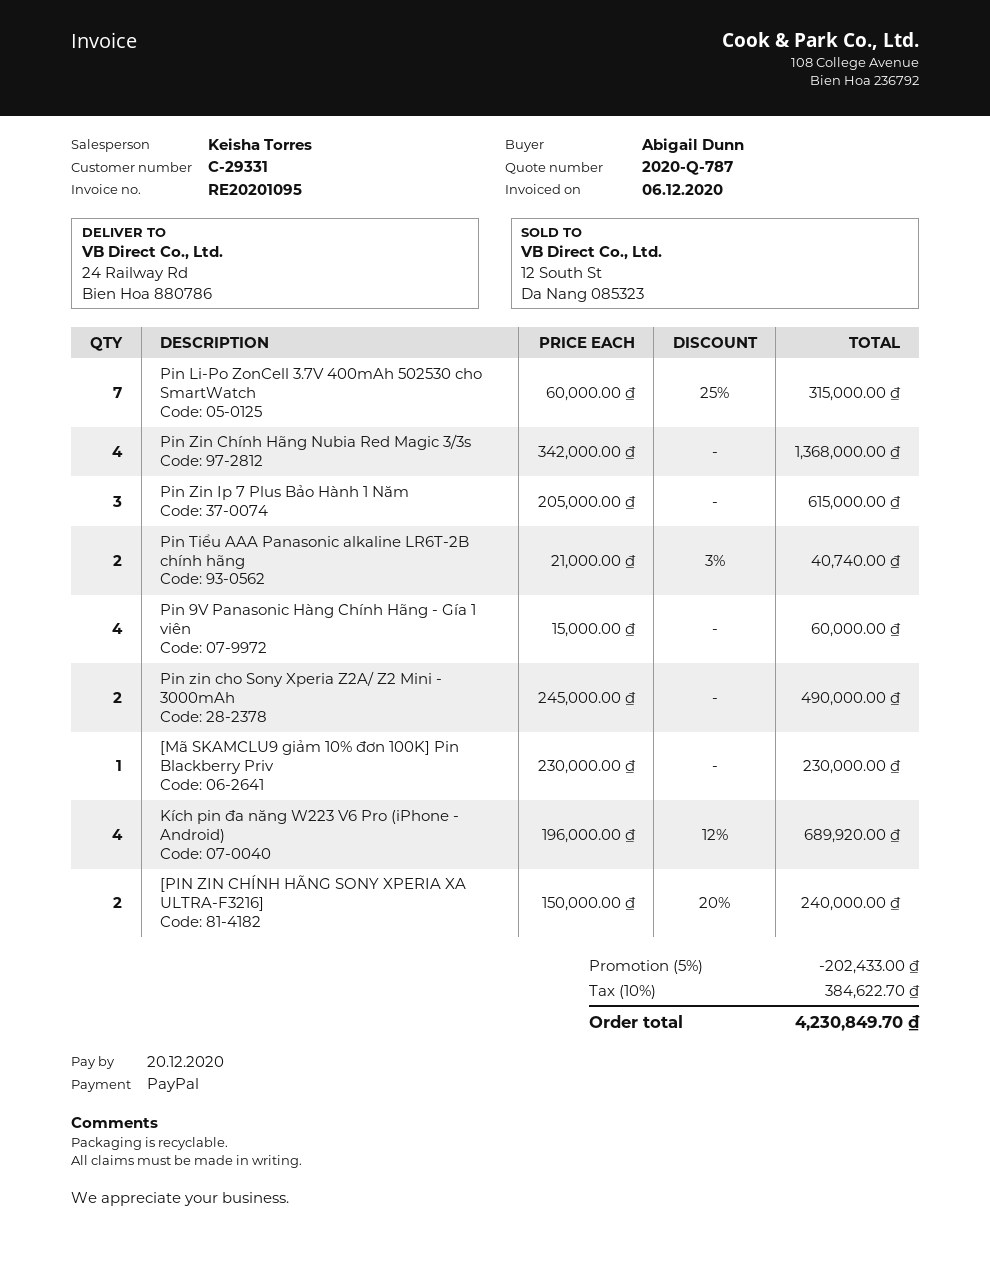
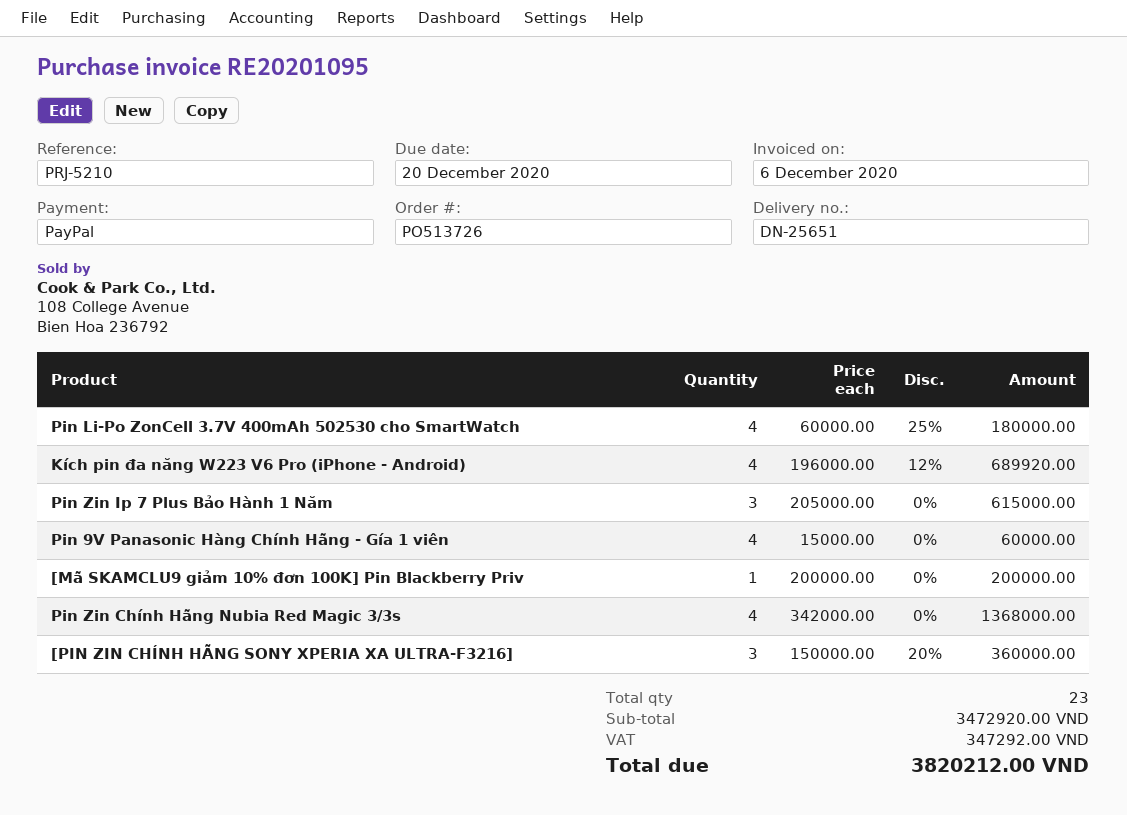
Pin Li-Po ZonCell 3.7V 400mAh 502530 cho SmartWatch: 7 x 60000.00 - 25% = 315000.00 -> 4 x 60000.00 - 25% = 180000.00
Pin Tiểu AAA Panasonic alkaline LR6T-2B chính hãng: 2 x 21000.00 - 3% = 40740.00 -> none
Pin zin cho Sony Xperia Z2A/ Z2 Mini - 3000mAh: 2 x 245000.00 = 490000.00 -> none
[Mã SKAMCLU9 giảm 10% đơn 100K] Pin Blackberry Priv: 1 x 230000.00 = 230000.00 -> 1 x 200000.00 = 200000.00
[PIN ZIN CHÍNH HÃNG SONY XPERIA XA ULTRA-F3216]: 2 x 150000.00 - 20% = 240000.00 -> 3 x 150000.00 - 20% = 360000.00
discount: 5% = 202433.00 -> none
tax: 384622.70 -> 347292.00
total: 4230849.70 -> 3820212.00

